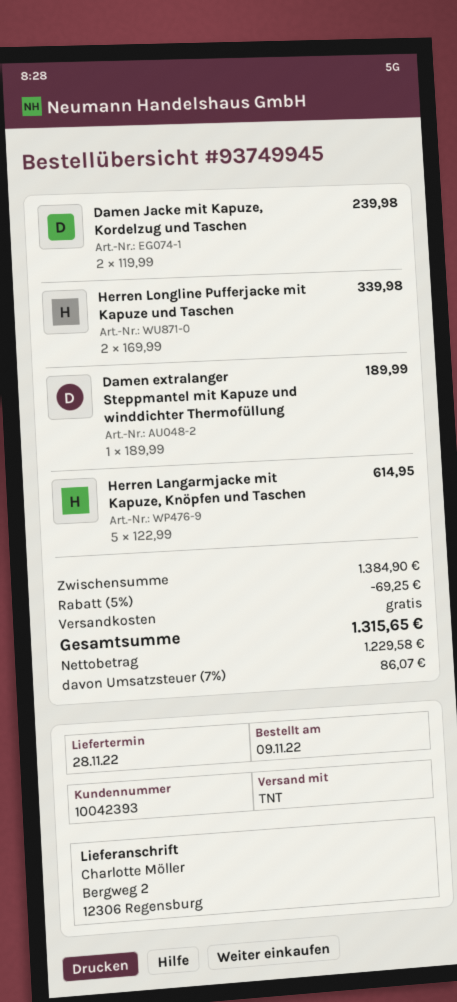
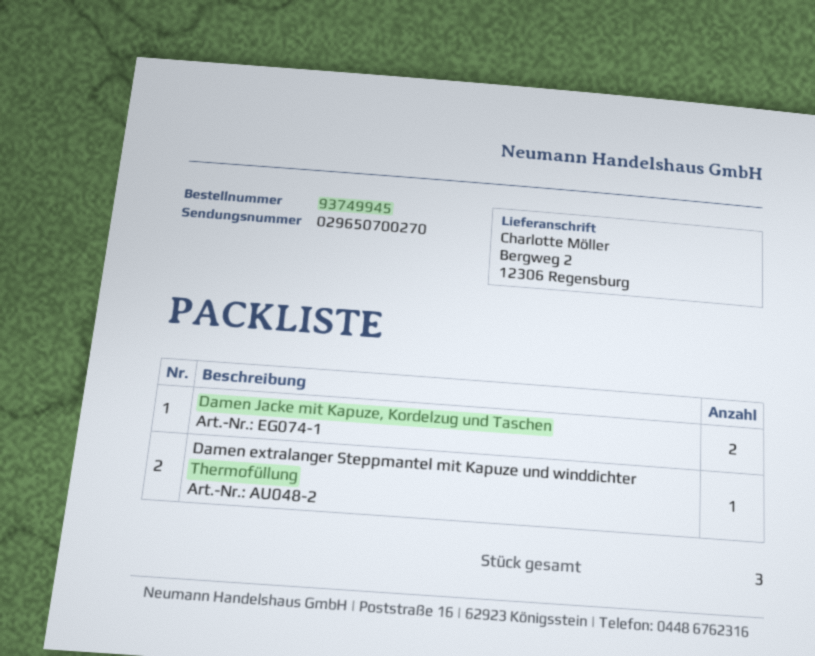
Herren Longline Pufferjacke mit Kapuze und Taschen: 2 -> none
Herren Langarmjacke mit Kapuze, Knöpfen und Taschen: 5 -> none

